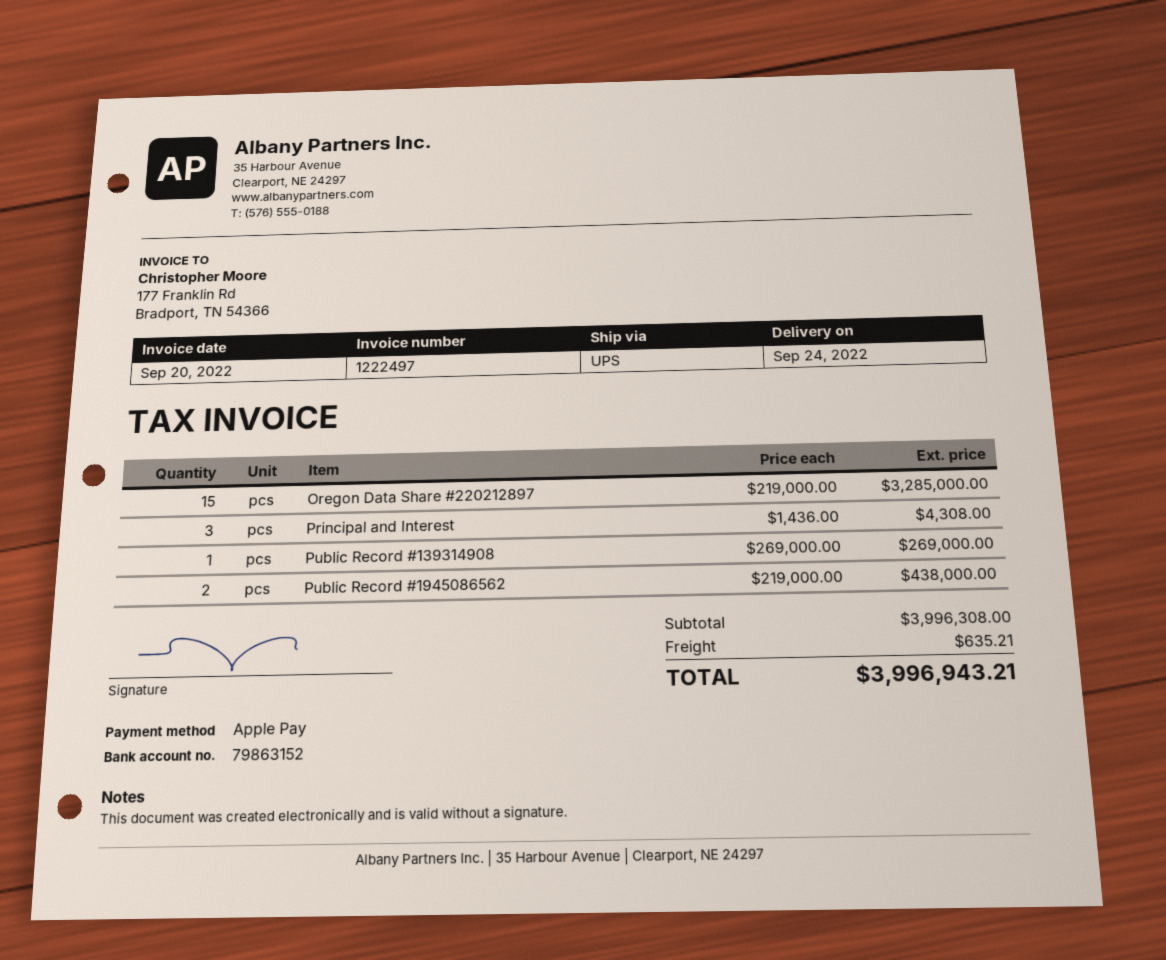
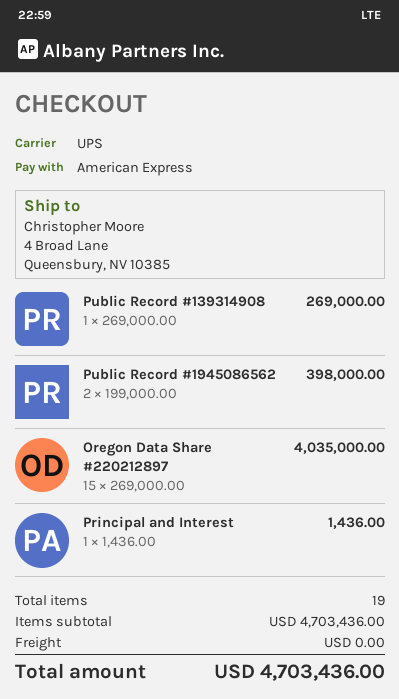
payment method: Apple Pay -> American Express
Oregon Data Share #220212897: 15 x 219000.00 = 3285000.00 -> 15 x 269000.00 = 4035000.00
Principal and Interest: 3 x 1436.00 = 4308.00 -> 1 x 1436.00 = 1436.00
Public Record #1945086562: 2 x 219000.00 = 438000.00 -> 2 x 199000.00 = 398000.00
subtotal: 3996308.00 -> 4703436.00
shipping: 635.21 -> 0.00
total: 3996943.21 -> 4703436.00

